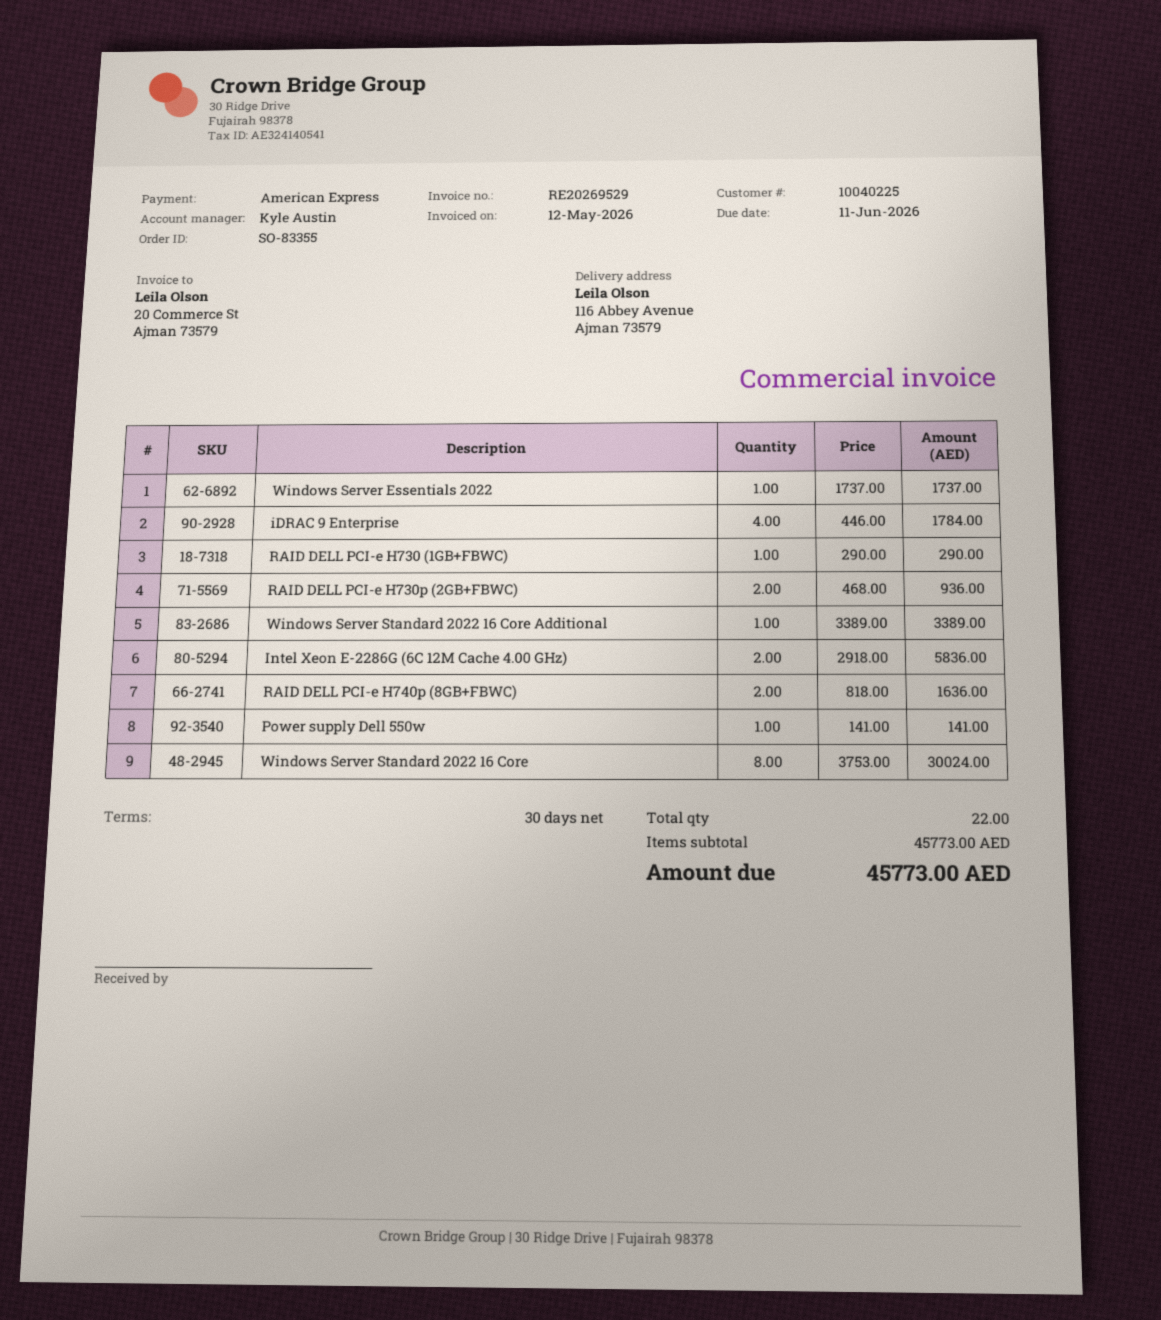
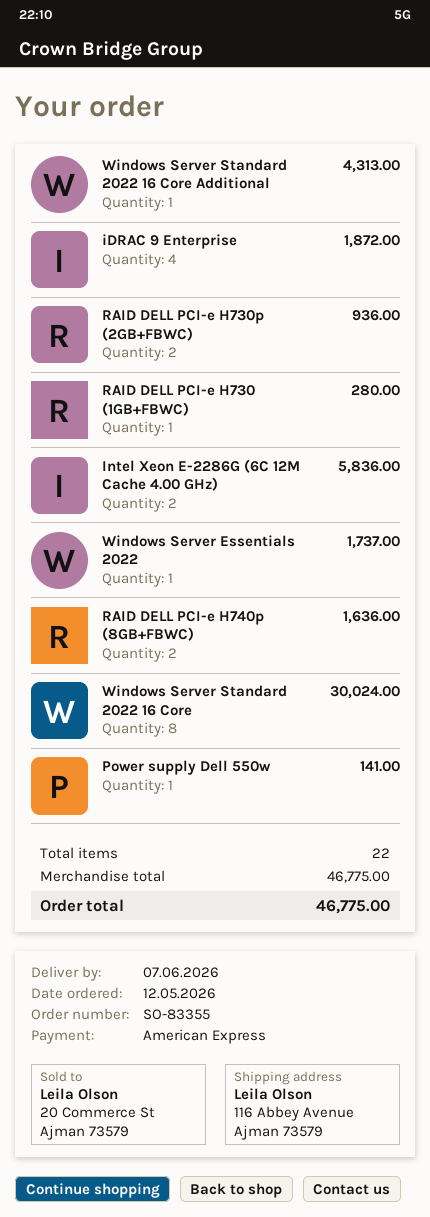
iDRAC 9 Enterprise: 4 for 1784.00 -> 4 for 1872.00
RAID DELL PCI-e H730 (1GB+FBWC): 1 for 290.00 -> 1 for 280.00
Windows Server Standard 2022 16 Core Additional: 1 for 3389.00 -> 1 for 4313.00
subtotal: 45773.00 -> 46775.00
total: 45773.00 -> 46775.00

